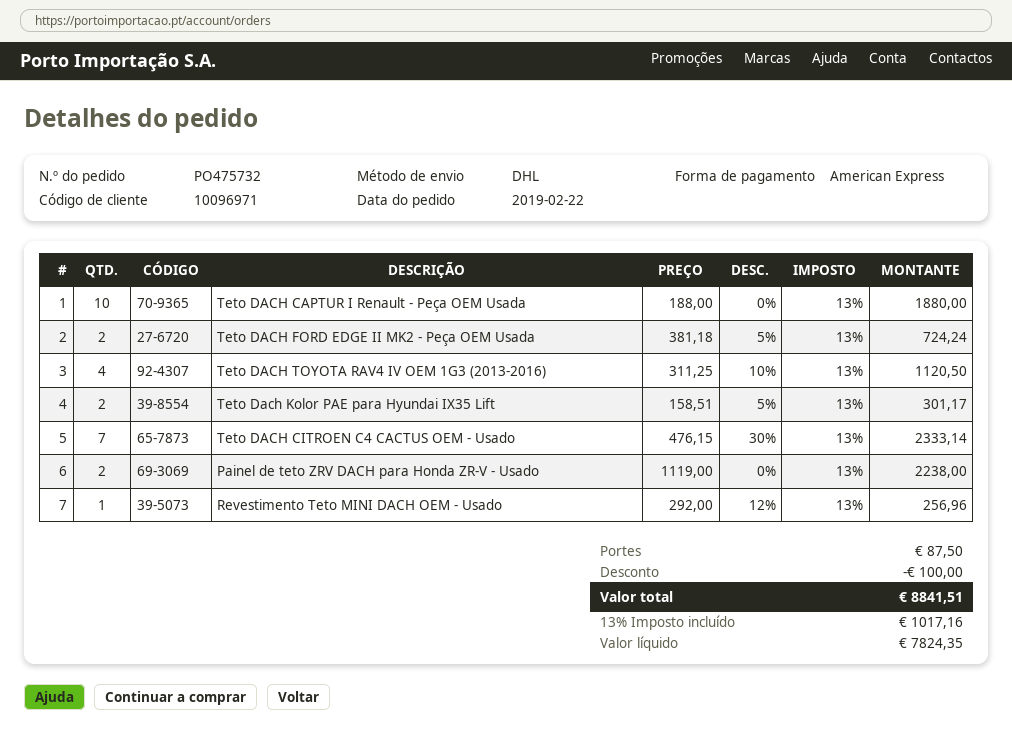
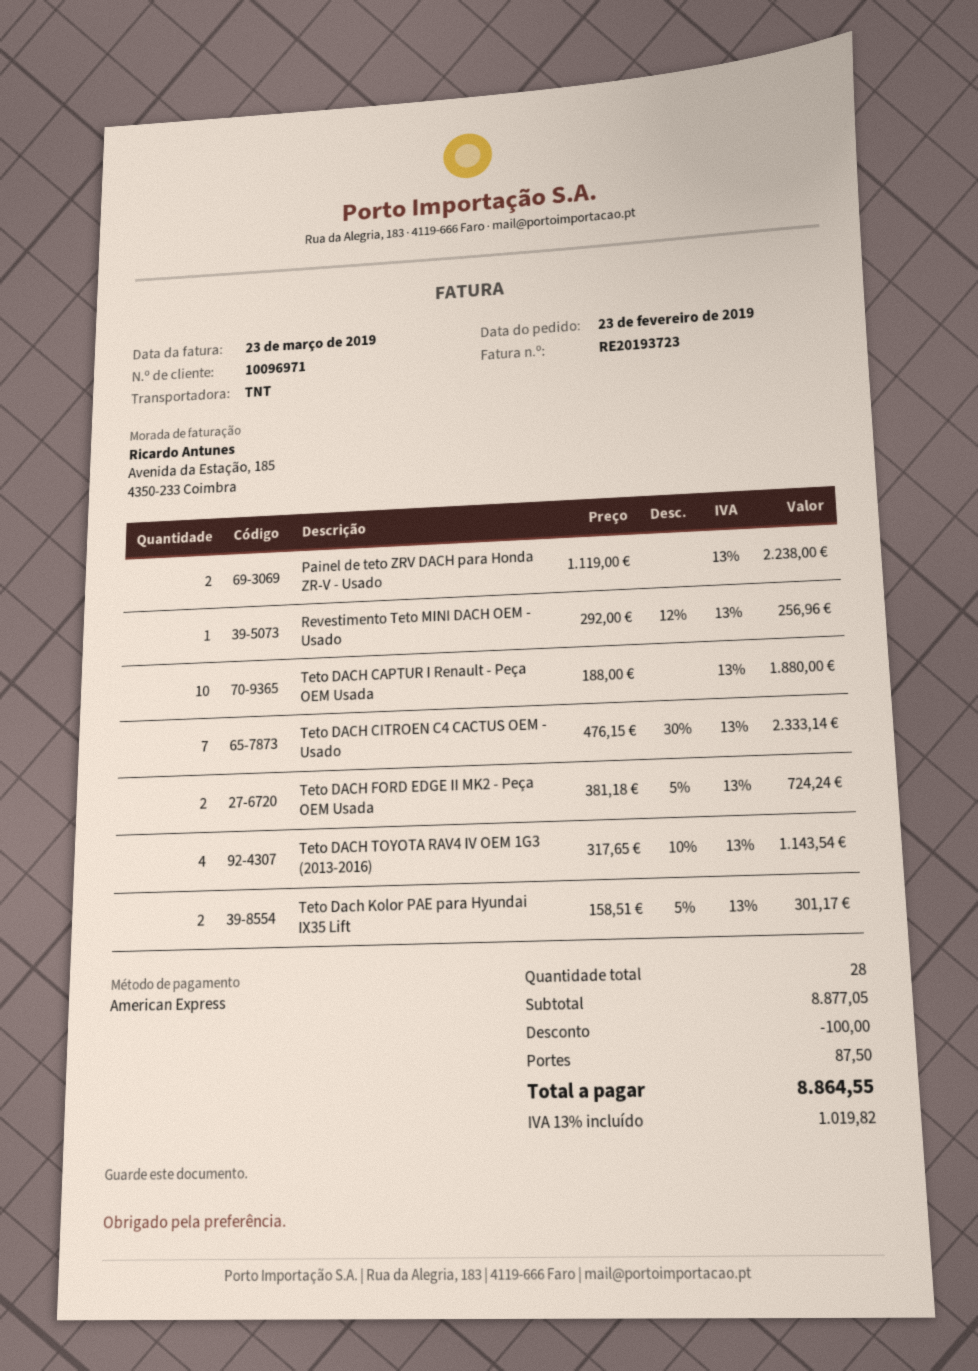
order date: 2019-02-22 -> 2019-02-23
shipping method: DHL -> TNT
Teto DACH TOYOTA RAV4 IV OEM 1G3 (2013-2016): 4 x 311.25 - 10% = 1120.50 -> 4 x 317.65 - 10% = 1143.54
tax: 13% = 1017.16 -> 13% = 1019.82
total: 8841.51 -> 8864.55

